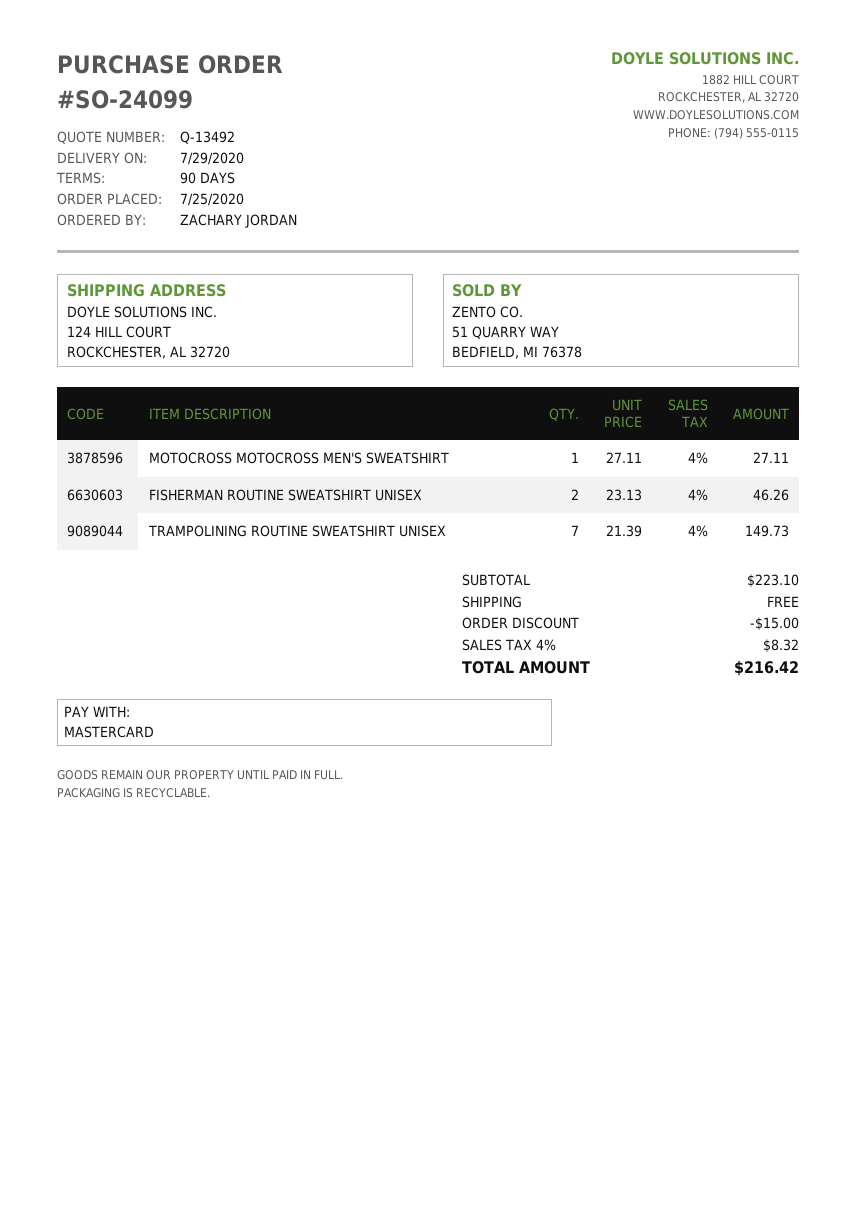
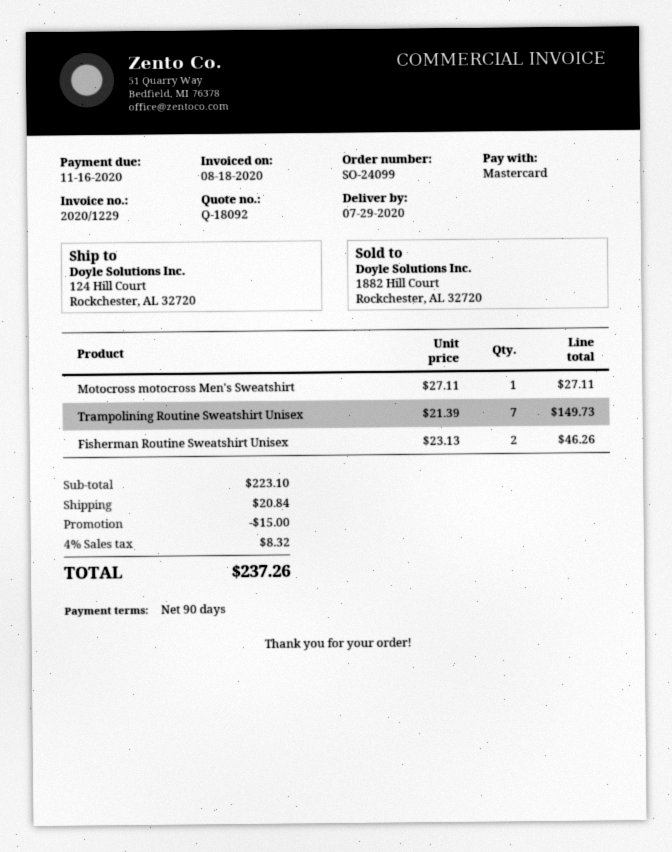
quote number: Q-13492 -> Q-18092
shipping: 0.00 -> 20.84
total: 216.42 -> 237.26

